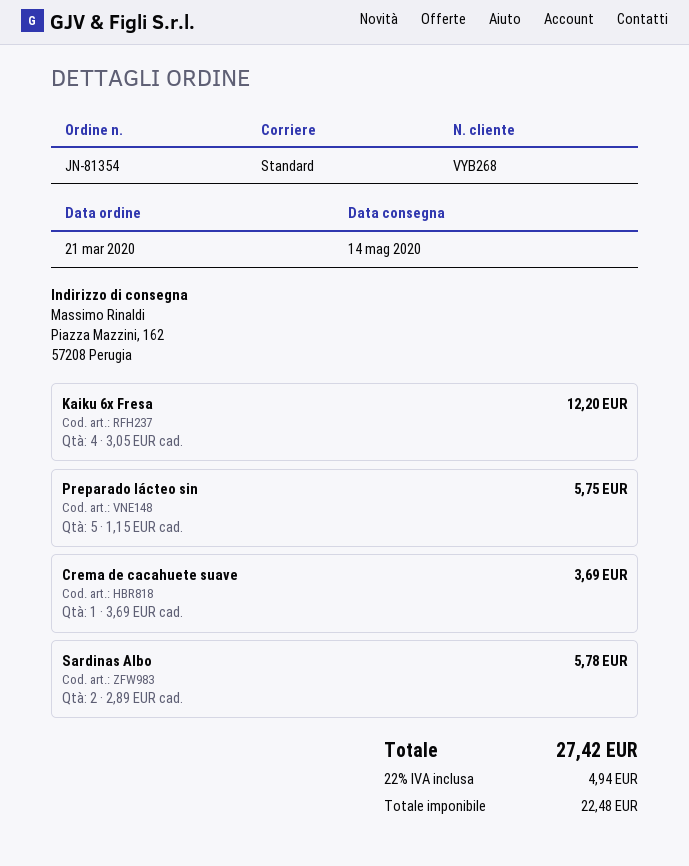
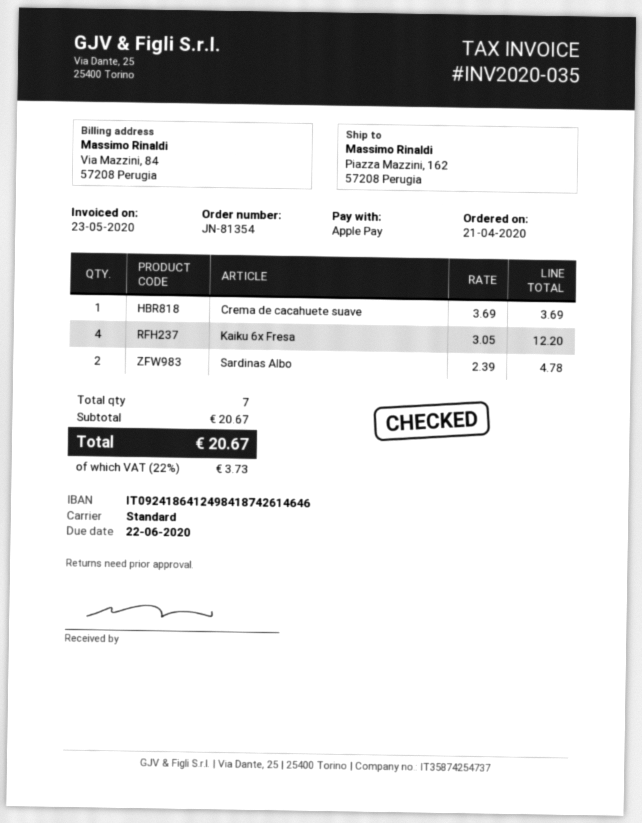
order date: 2020-03-21 -> 2020-04-21
Preparado lácteo sin: 5 x 1.15 = 5.75 -> none
Sardinas Albo: 2 x 2.89 = 5.78 -> 2 x 2.39 = 4.78
tax: 22% = 4.94 -> 22% = 3.73
total: 27.42 -> 20.67

